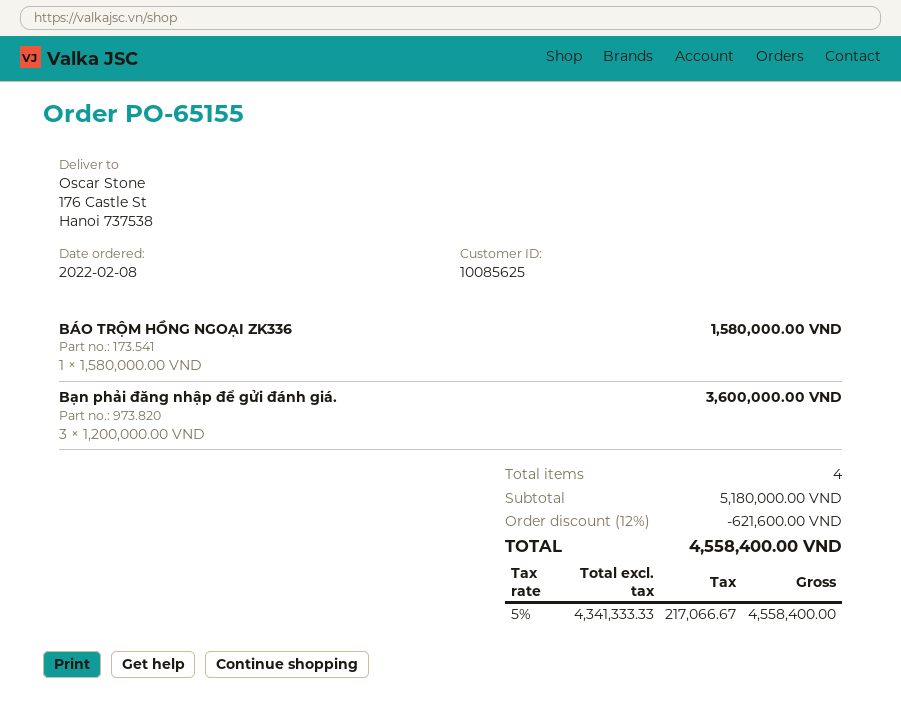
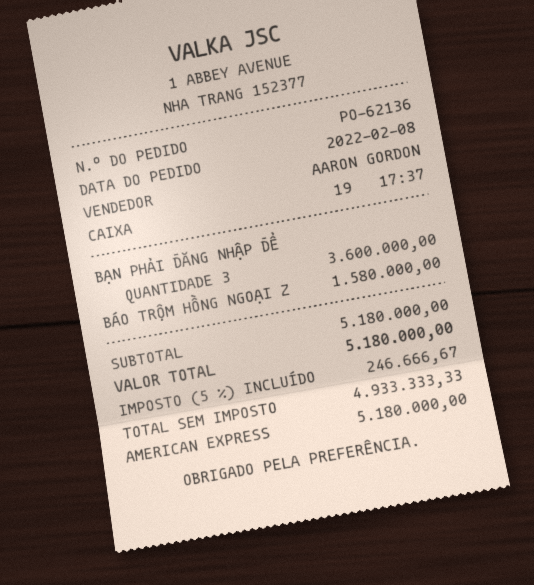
order number: PO-65155 -> PO-62136
discount: 12% = 621600.00 -> none
net: 4341333.33 -> 4933333.33
tax: 5% = 217066.67 -> 5% = 246666.67
total: 4558400.00 -> 5180000.00

